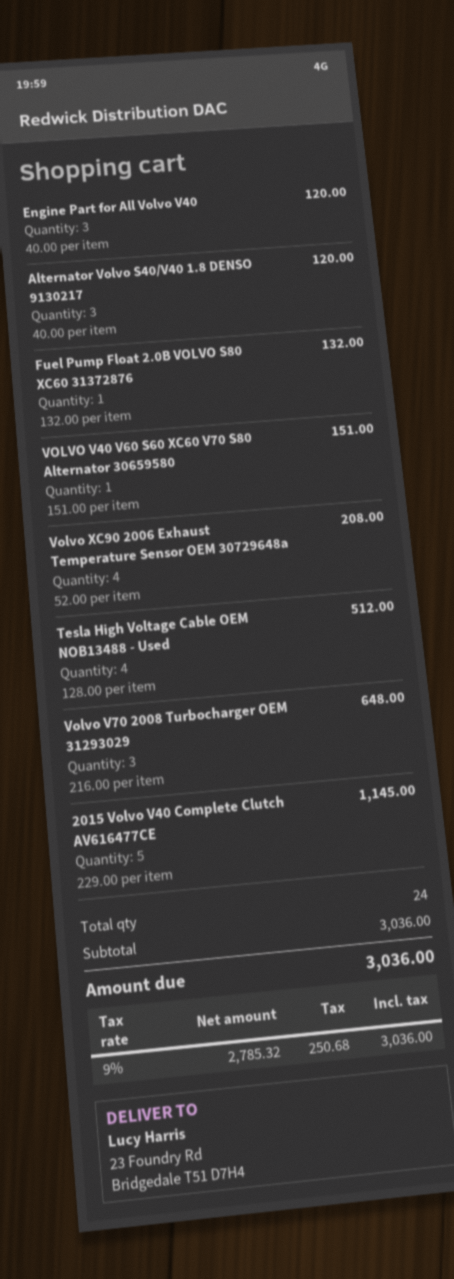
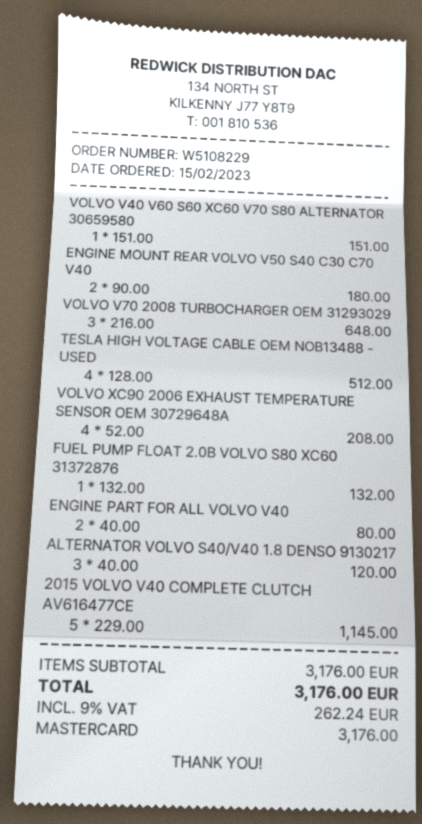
Engine Part for All Volvo V40: 3 x 40.00 = 120.00 -> 2 x 40.00 = 80.00
ENGINE MOUNT REAR VOLVO V50 S40 C30 C70 V40: none -> 2 x 90.00 = 180.00
subtotal: 3036.00 -> 3176.00
tax: 9% = 250.68 -> 9% = 262.24
total: 3036.00 -> 3176.00

